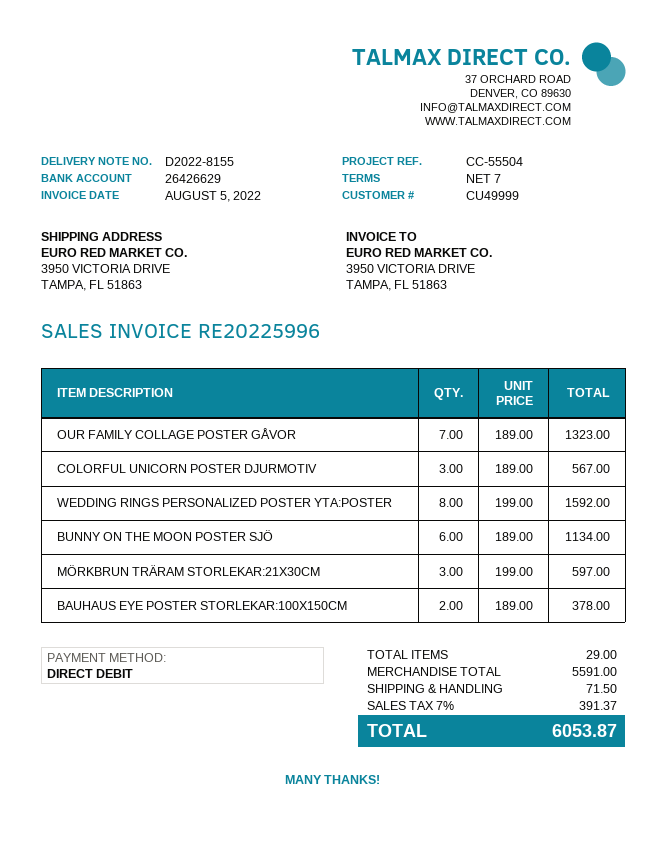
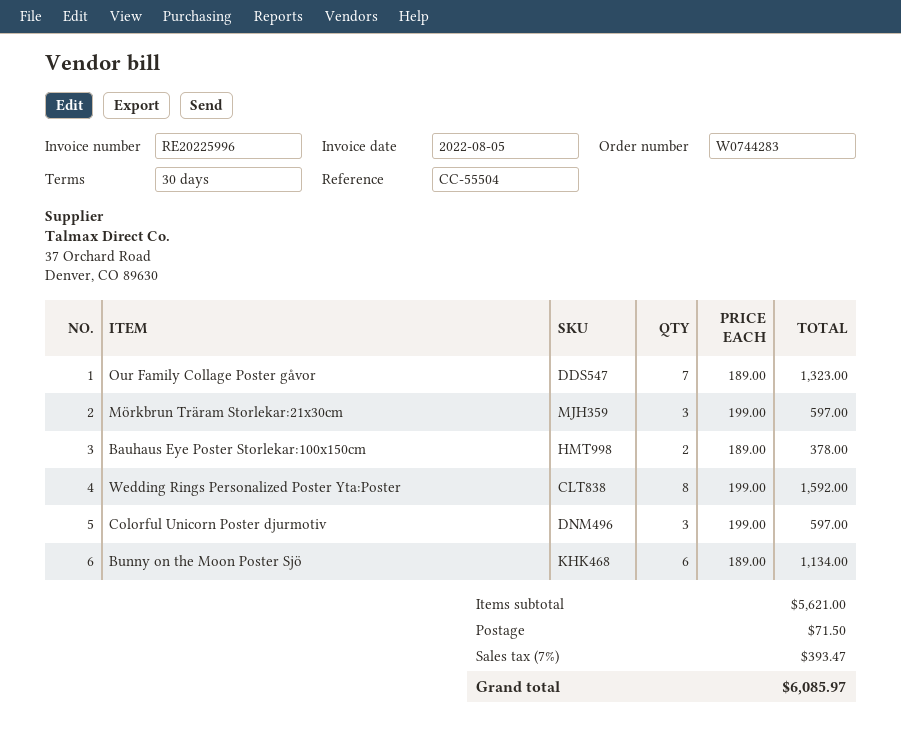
payment terms: 7 days -> 30 days
COLORFUL UNICORN POSTER DJURMOTIV: 3 x 189.00 = 567.00 -> 3 x 199.00 = 597.00
subtotal: 5591.00 -> 5621.00
tax: 7% = 391.37 -> 7% = 393.47
total: 6053.87 -> 6085.97

